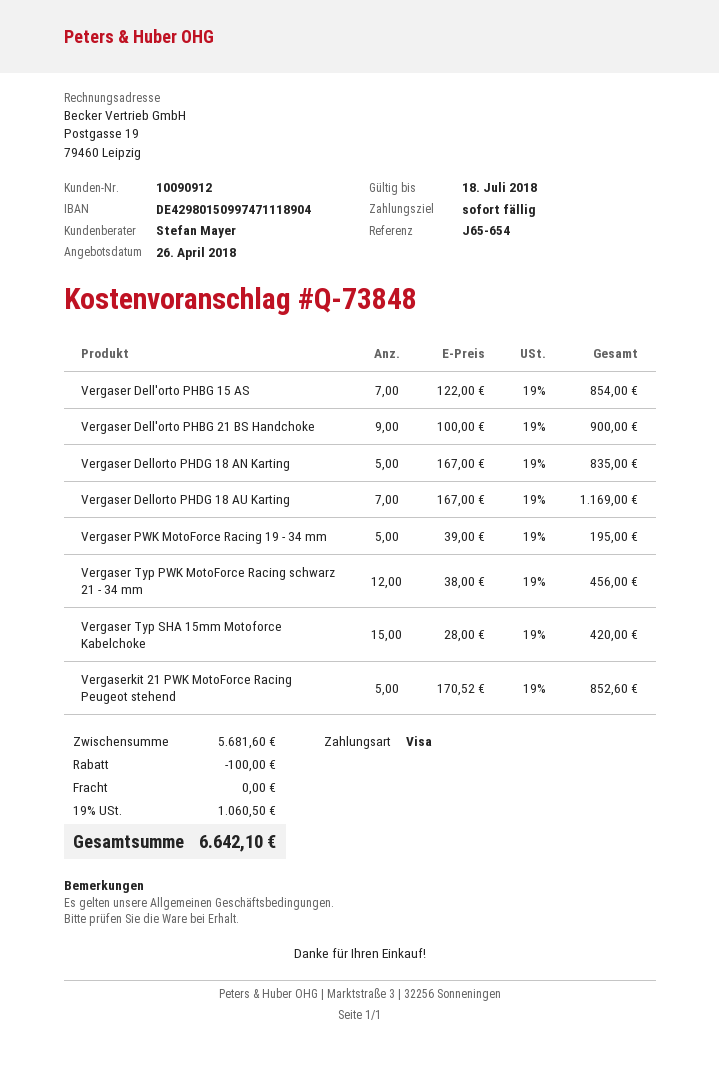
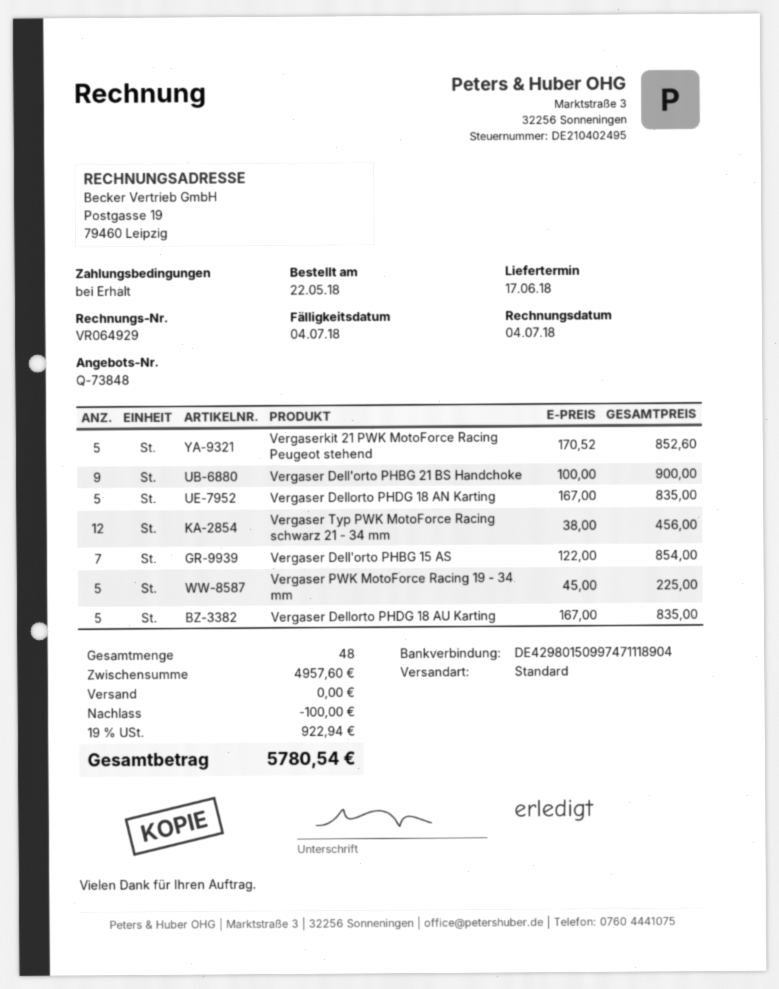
Vergaser Dellorto PHDG 18 AU Karting: 7 x 167.00 = 1169.00 -> 5 x 167.00 = 835.00
Vergaser PWK MotoForce Racing 19 - 34 mm: 5 x 39.00 = 195.00 -> 5 x 45.00 = 225.00
Vergaser Typ SHA 15mm Motoforce Kabelchoke: 15 x 28.00 = 420.00 -> none
subtotal: 5681.60 -> 4957.60
tax: 19% = 1060.50 -> 19% = 922.94
total: 6642.10 -> 5780.54

